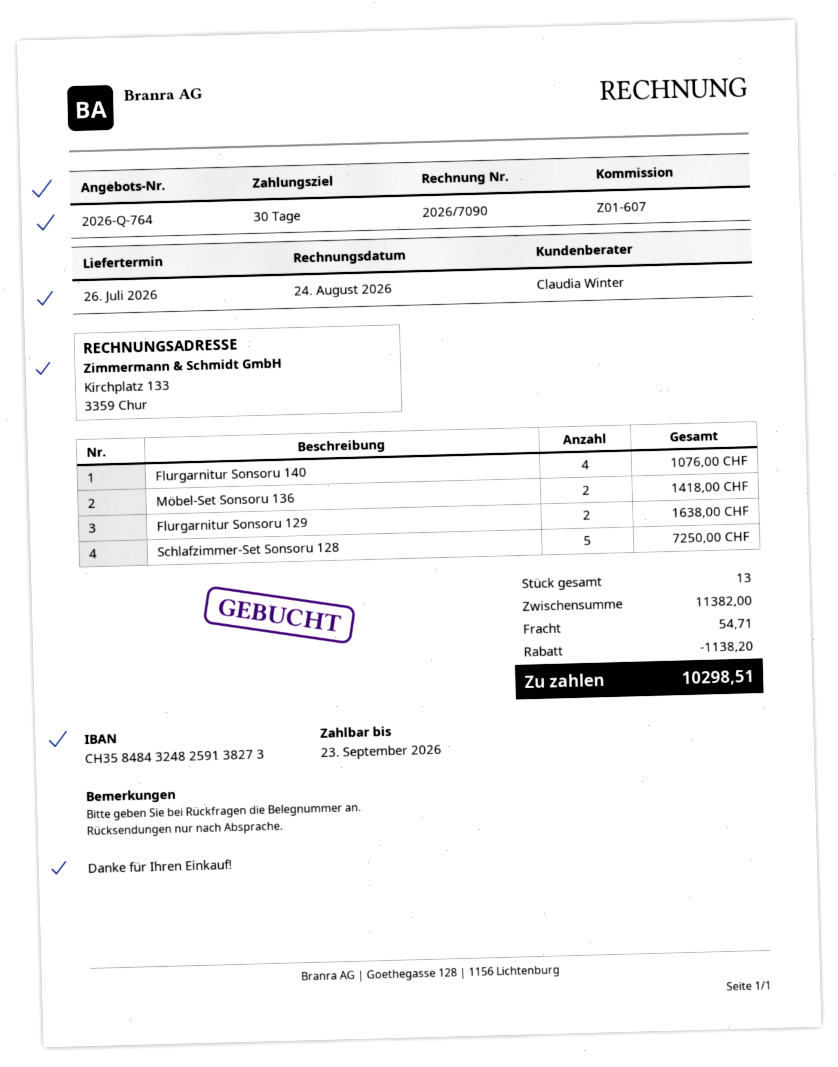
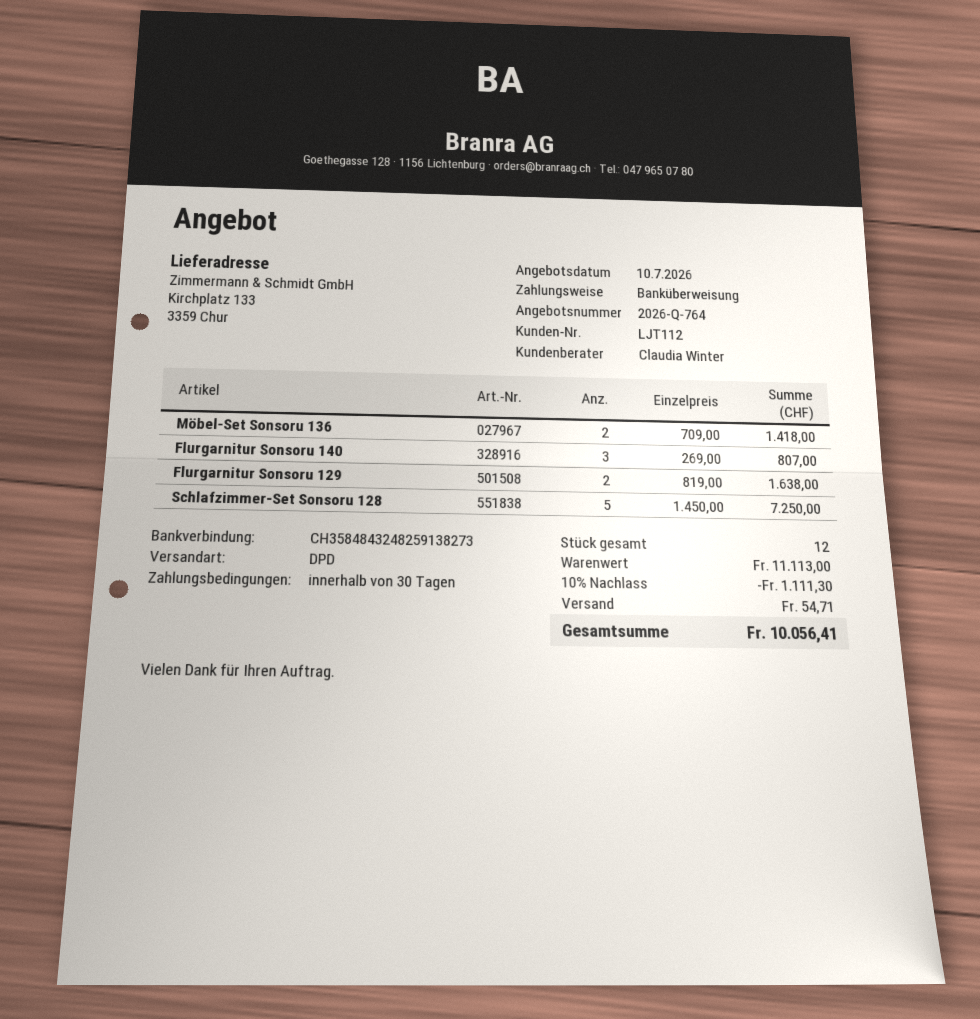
Flurgarnitur Sonsoru 140: 4 for 1076.00 -> 3 for 807.00
total quantity: 13 -> 12
subtotal: 11382.00 -> 11113.00
discount: 1138.20 -> 1111.30
total: 10298.51 -> 10056.41

